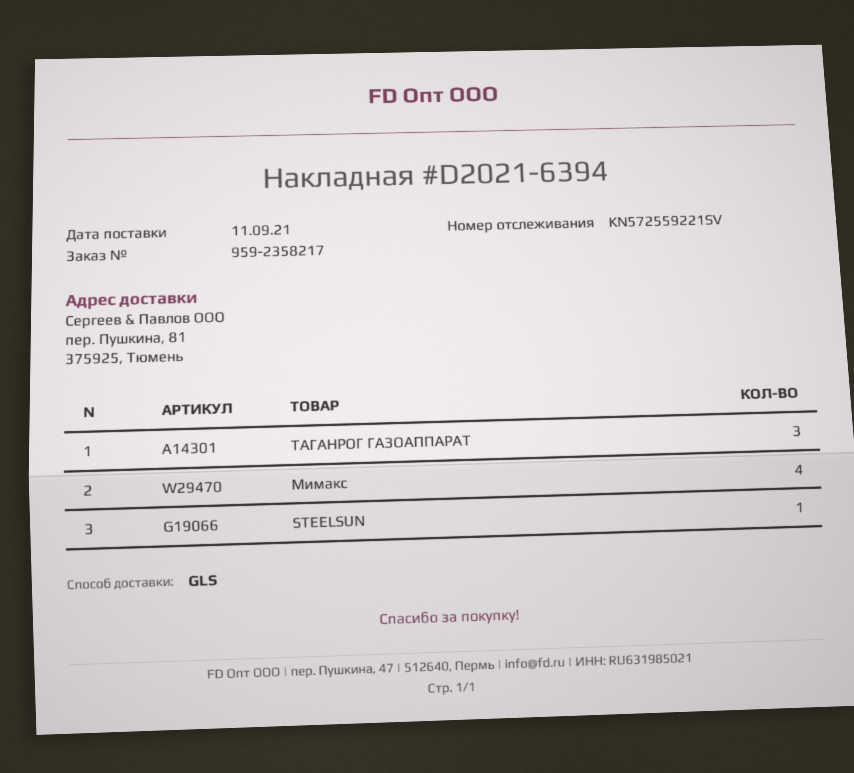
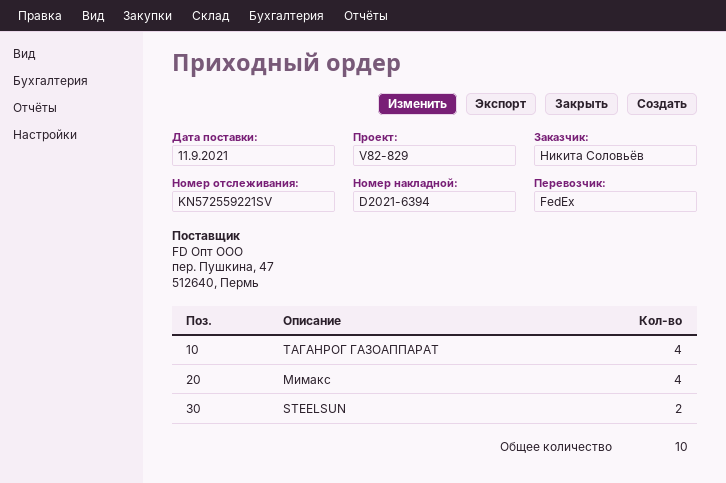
shipping method: GLS -> FedEx
ТАГАНРОГ ГАЗОАППАРАТ: 3 -> 4
STEELSUN: 1 -> 2

